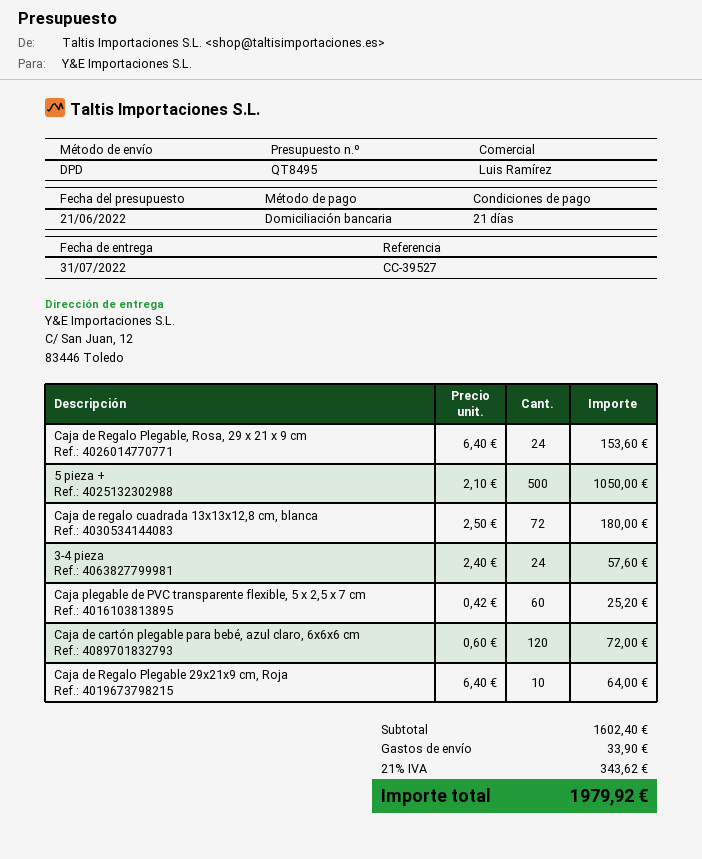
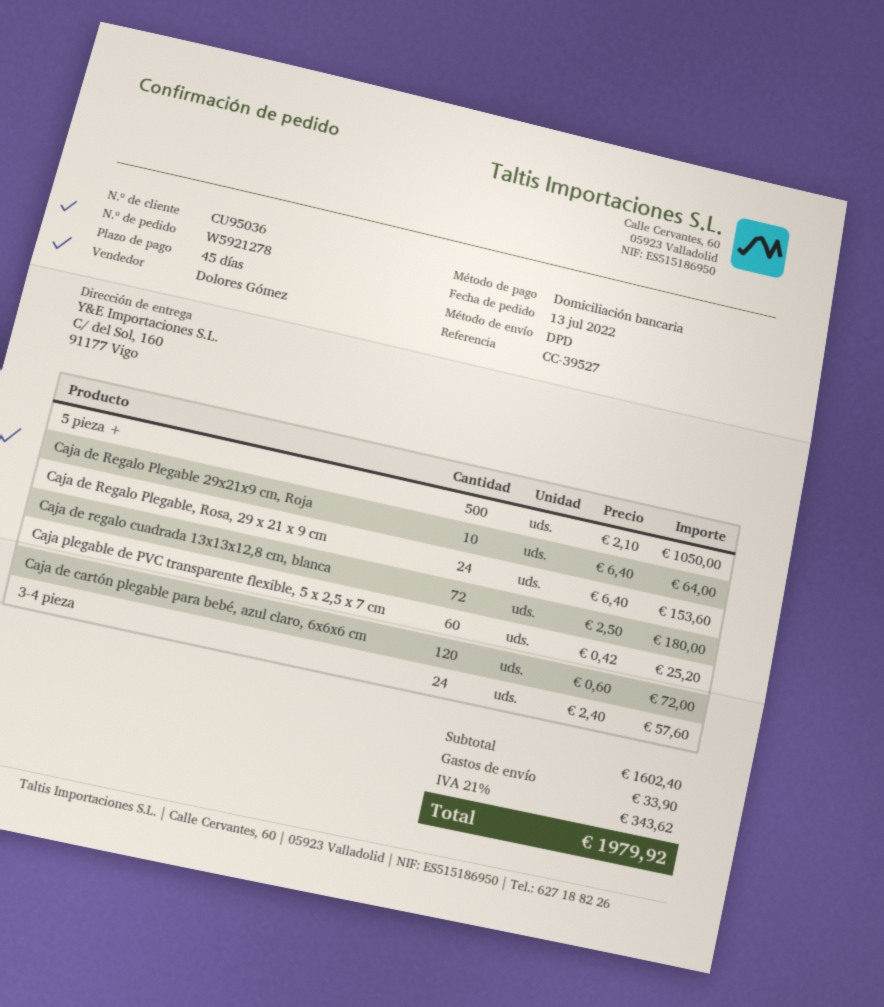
payment terms: 21 days -> 45 days
sales rep: Luis Ramírez -> Dolores Gómez
ship to: C/ San Juan, 12, 83446 Toledo -> C/ del Sol, 160, 91177 Vigo

